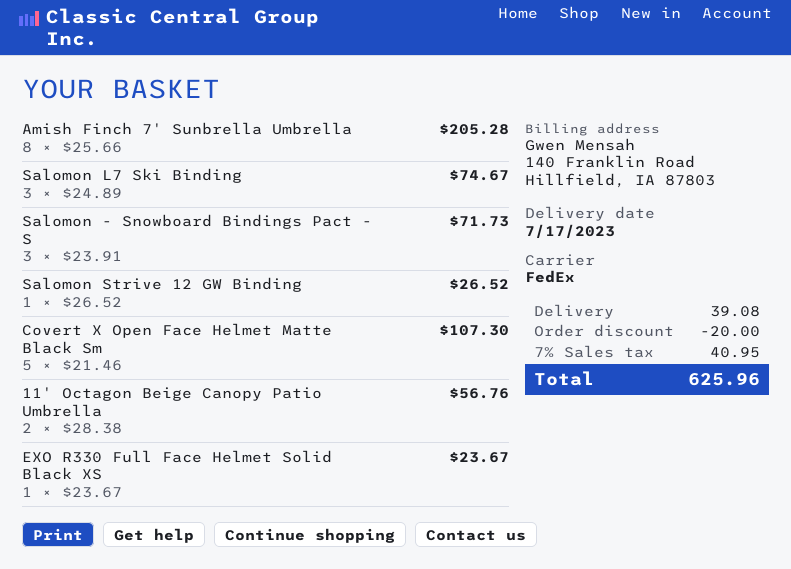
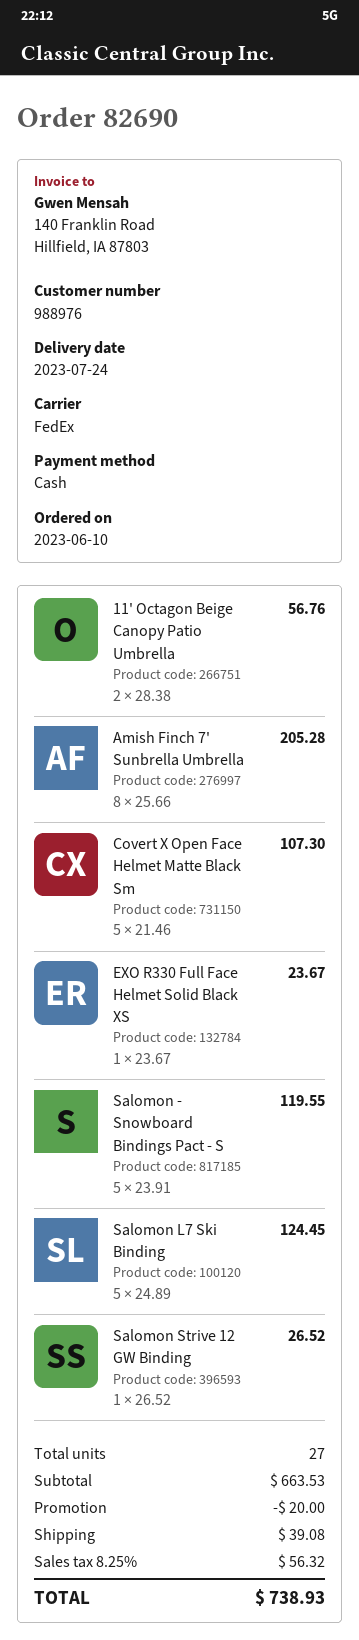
delivery date: 2023-07-17 -> 2023-07-24
Salomon L7 Ski Binding: 3 x 24.89 = 74.67 -> 5 x 24.89 = 124.45
Salomon - Snowboard Bindings Pact - S: 3 x 23.91 = 71.73 -> 5 x 23.91 = 119.55
tax: 7% = 40.95 -> 8.25% = 56.32
total: 625.96 -> 738.93

